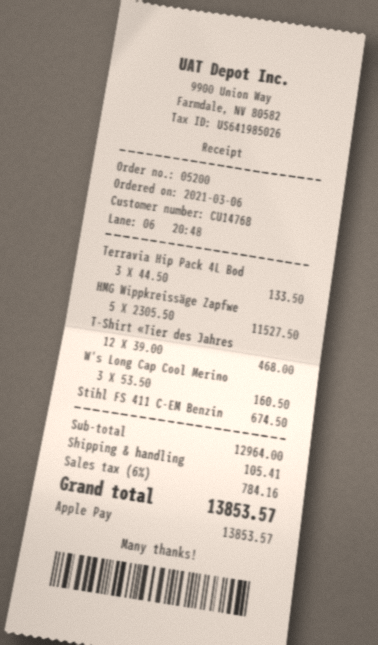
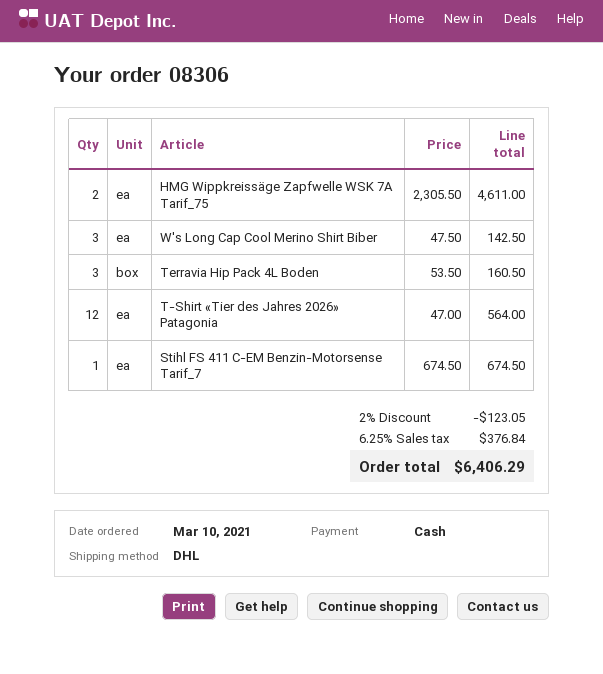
order number: 05200 -> 08306
order date: 2021-03-06 -> 2021-03-10
payment method: Apple Pay -> cash
Terravia Hip Pack 4L Bod: 3 x 44.50 = 133.50 -> 3 x 53.50 = 160.50
HMG Wippkreissäge Zapfwe: 5 x 2305.50 = 11527.50 -> 2 x 2305.50 = 4611.00
T-Shirt «Tier des Jahres: 12 x 39.00 = 468.00 -> 12 x 47.00 = 564.00
W's Long Cap Cool Merino: 3 x 53.50 = 160.50 -> 3 x 47.50 = 142.50
discount: none -> 2% = 123.05
shipping: 105.41 -> none
tax: 6% = 784.16 -> 6.25% = 376.84
total: 13853.57 -> 6406.29

